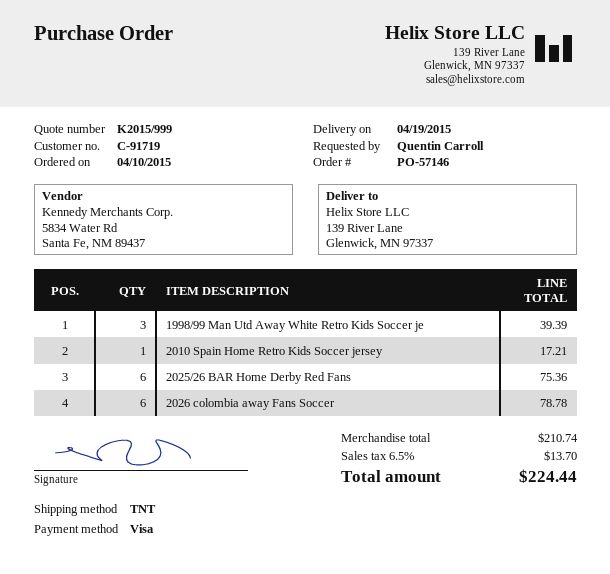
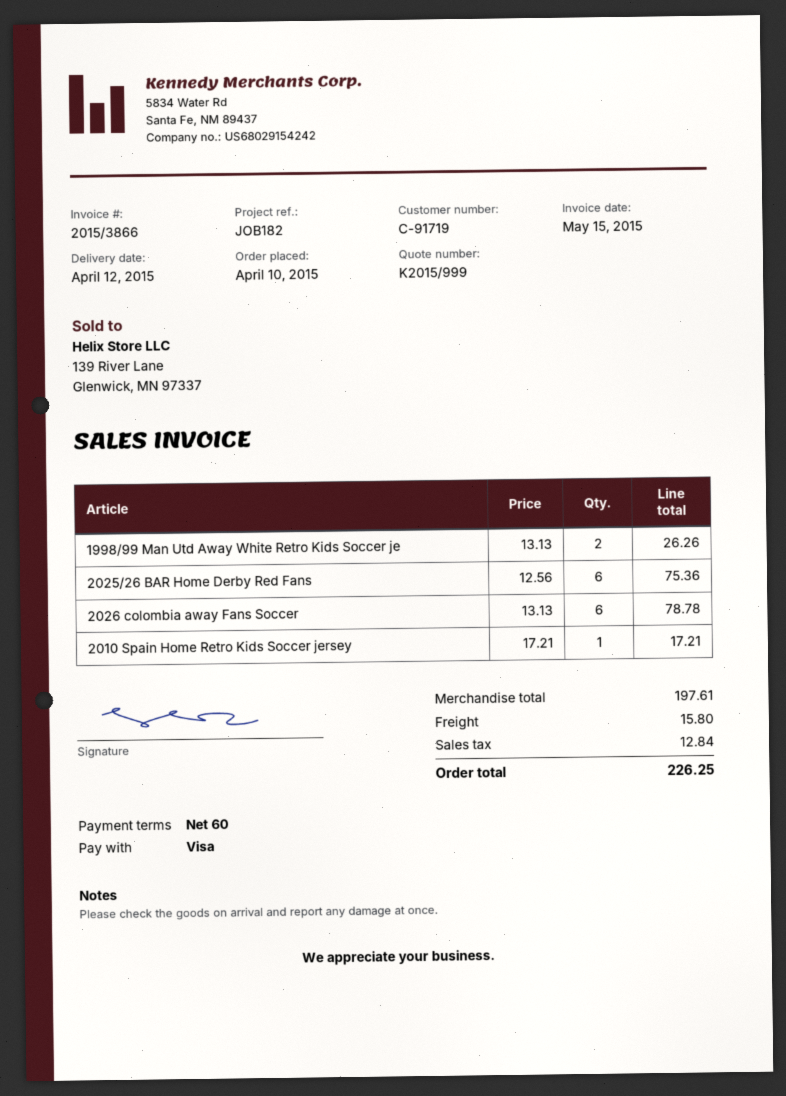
delivery date: 2015-04-19 -> 2015-04-12
1998/99 Man Utd Away White Retro Kids Soccer je: 3 for 39.39 -> 2 for 26.26
subtotal: 210.74 -> 197.61
shipping: none -> 15.80
tax: 13.70 -> 12.84
total: 224.44 -> 226.25

